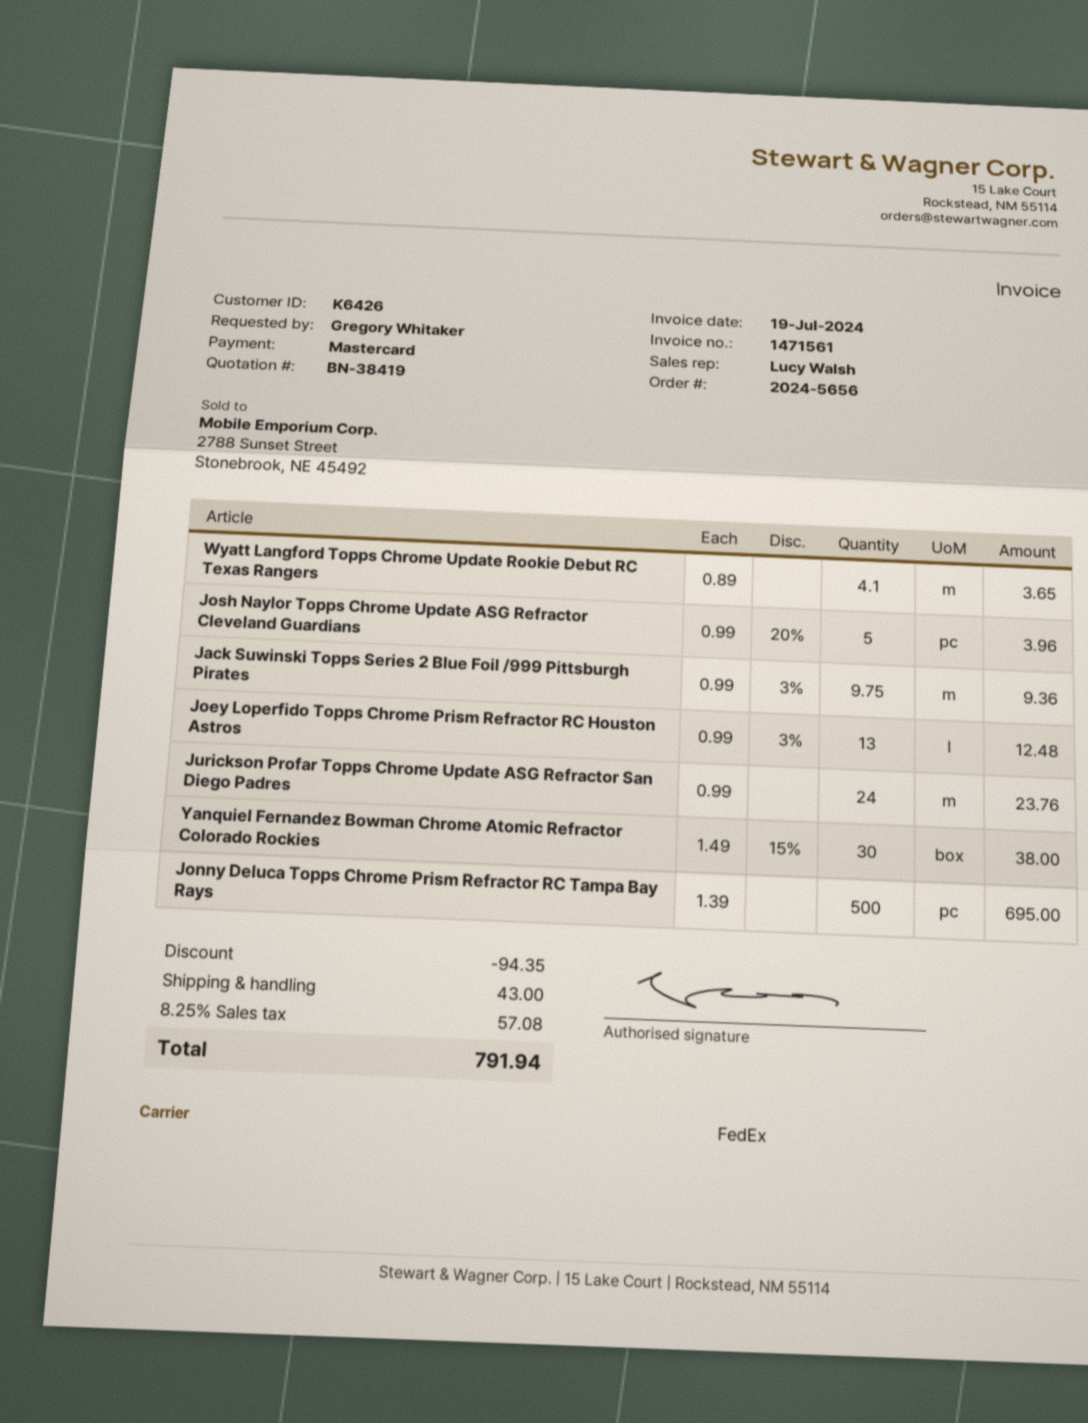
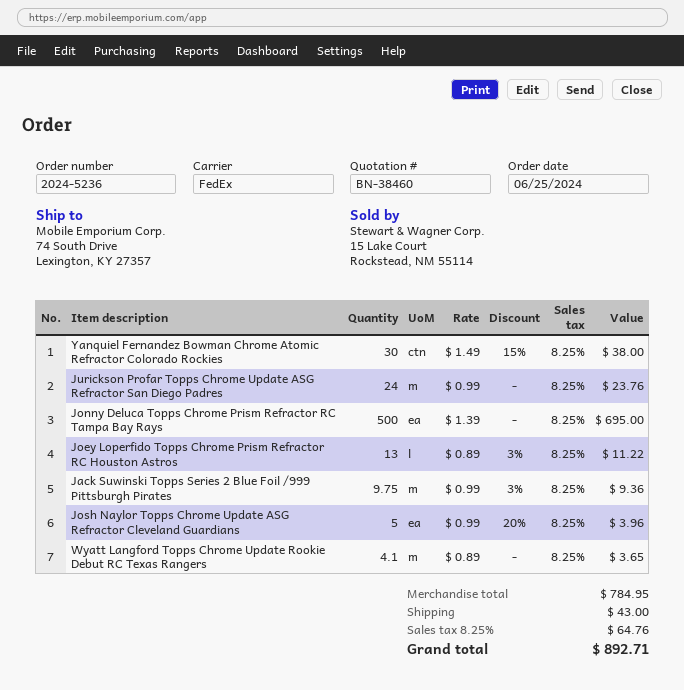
quote number: BN-38419 -> BN-38460
order number: 2024-5656 -> 2024-5236
Joey Loperfido Topps Chrome Prism Refractor RC Houston Astros: 13 x 0.99 - 3% = 12.48 -> 13 x 0.89 - 3% = 11.22
discount: 94.35 -> none
tax: 8.25% = 57.08 -> 8.25% = 64.76
total: 791.94 -> 892.71

